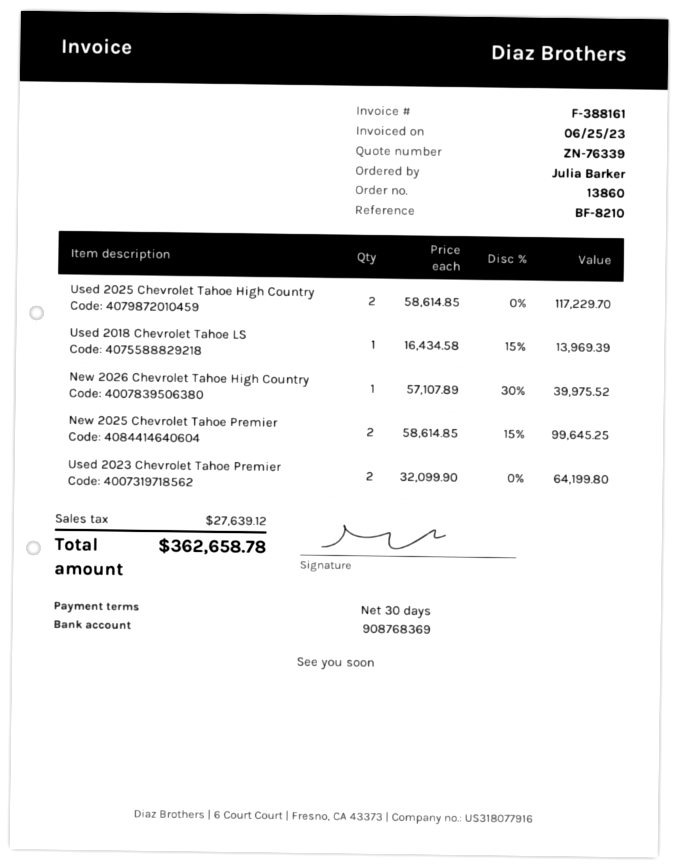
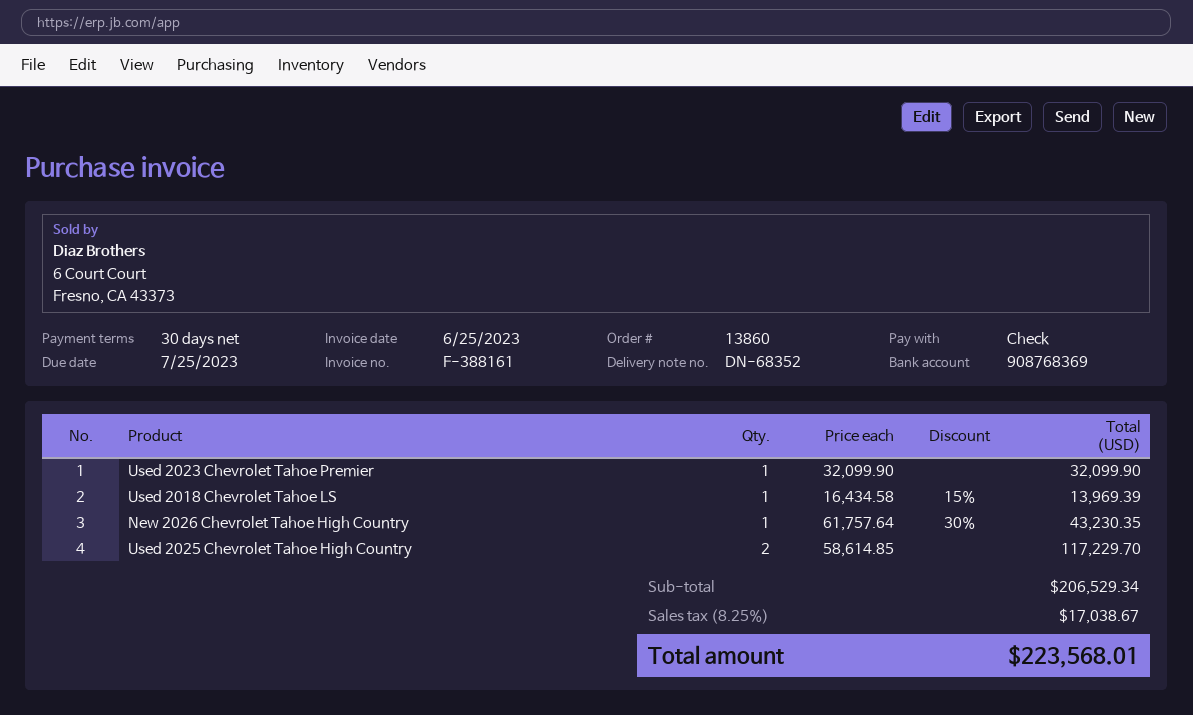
New 2026 Chevrolet Tahoe High Country: 1 x 57107.89 - 30% = 39975.52 -> 1 x 61757.64 - 30% = 43230.35
New 2025 Chevrolet Tahoe Premier: 2 x 58614.85 - 15% = 99645.25 -> none
Used 2023 Chevrolet Tahoe Premier: 2 x 32099.90 = 64199.80 -> 1 x 32099.90 = 32099.90
tax: 27639.12 -> 17038.67
total: 362658.78 -> 223568.01

